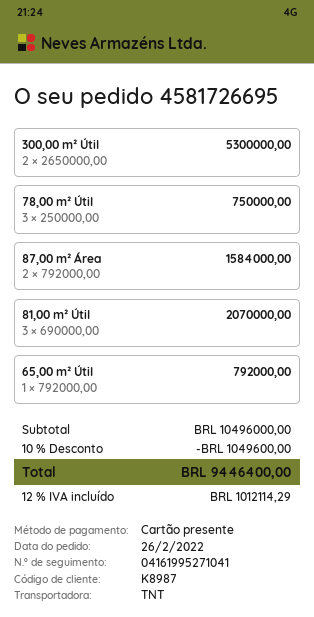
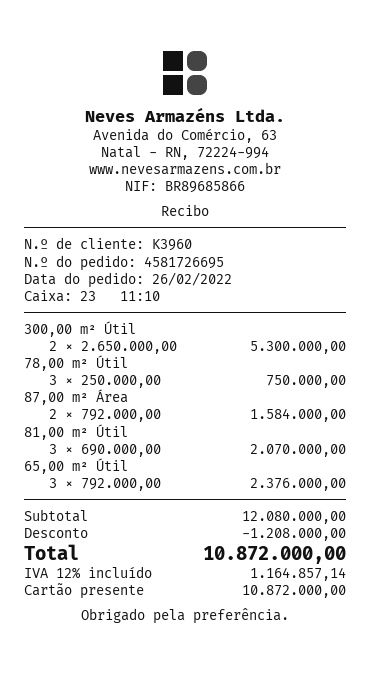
customer number: K8987 -> K3960
65,00 m² Útil: 1 x 792000.00 = 792000.00 -> 3 x 792000.00 = 2376000.00
subtotal: 10496000.00 -> 12080000.00
discount: 1049600.00 -> 1208000.00
tax: 12% = 1012114.29 -> 12% = 1164857.14
total: 9446400.00 -> 10872000.00

